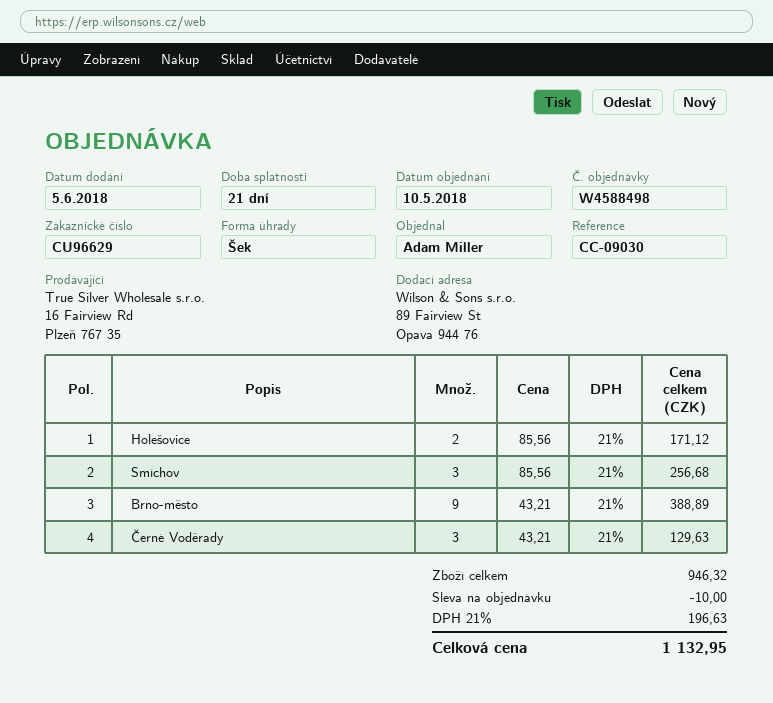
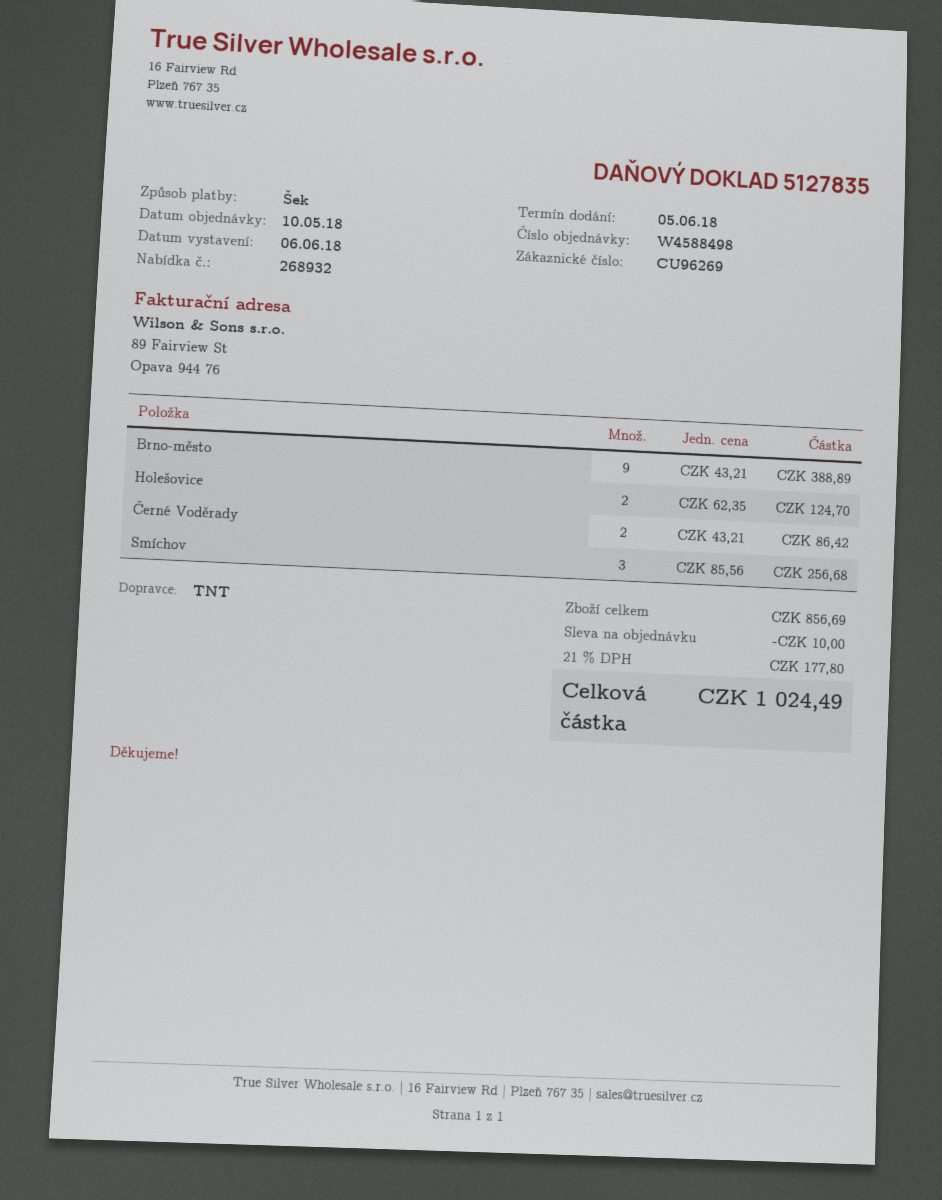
customer number: CU96629 -> CU96269
Holešovice: 2 x 85.56 = 171.12 -> 2 x 62.35 = 124.70
Černé Voděrady: 3 x 43.21 = 129.63 -> 2 x 43.21 = 86.42
subtotal: 946.32 -> 856.69
tax: 21% = 196.63 -> 21% = 177.80
total: 1132.95 -> 1024.49

